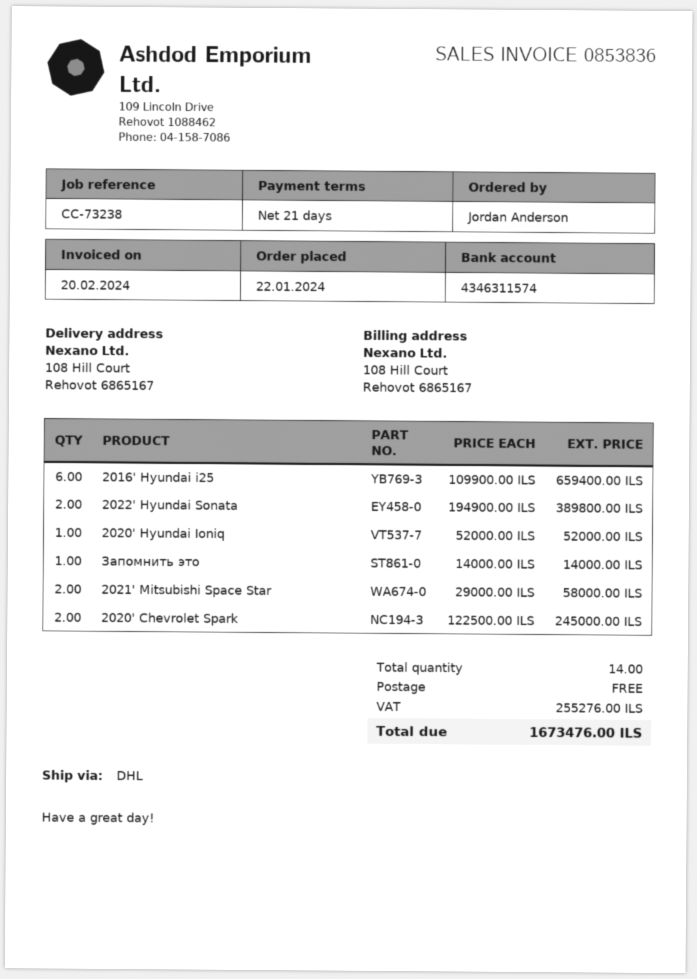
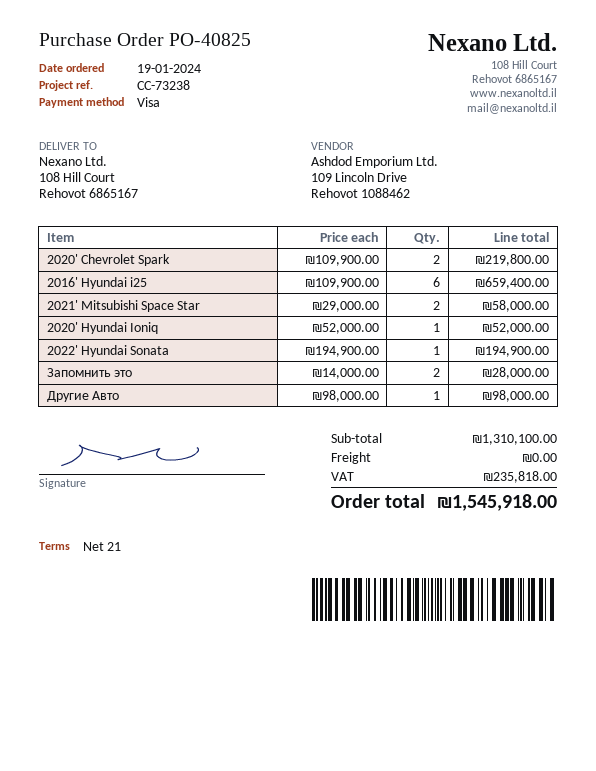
order date: 2024-01-22 -> 2024-01-19
2022' Hyundai Sonata: 2 x 194900.00 = 389800.00 -> 1 x 194900.00 = 194900.00
Запомнить это: 1 x 14000.00 = 14000.00 -> 2 x 14000.00 = 28000.00
2020' Chevrolet Spark: 2 x 122500.00 = 245000.00 -> 2 x 109900.00 = 219800.00
Другие Авто: none -> 1 x 98000.00 = 98000.00
tax: 255276.00 -> 235818.00
total: 1673476.00 -> 1545918.00

